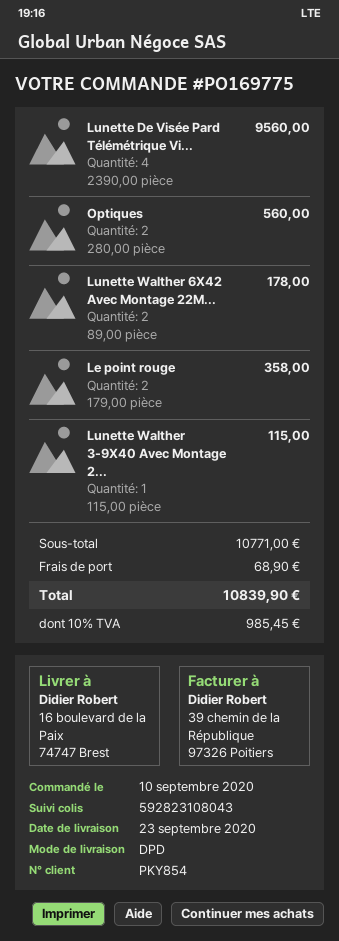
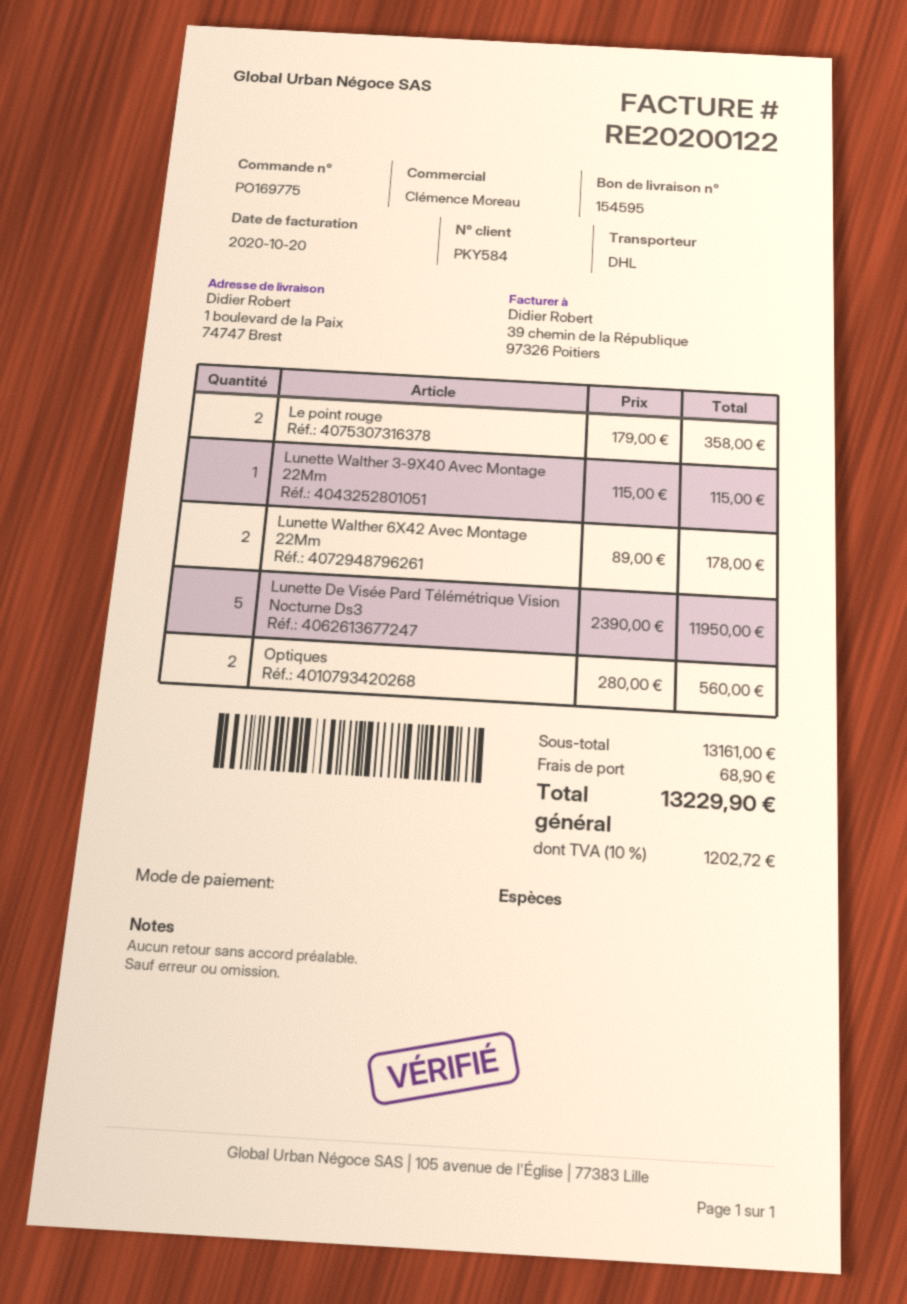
customer number: PKY854 -> PKY584
shipping method: DPD -> DHL
ship to: 16 boulevard de la Paix, 74747 Brest -> 1 boulevard de la Paix, 74747 Brest
Lunette De Visée Pard Télémétrique Vi...: 4 x 2390.00 = 9560.00 -> 5 x 2390.00 = 11950.00
subtotal: 10771.00 -> 13161.00
tax: 10% = 985.45 -> 10% = 1202.72
total: 10839.90 -> 13229.90

